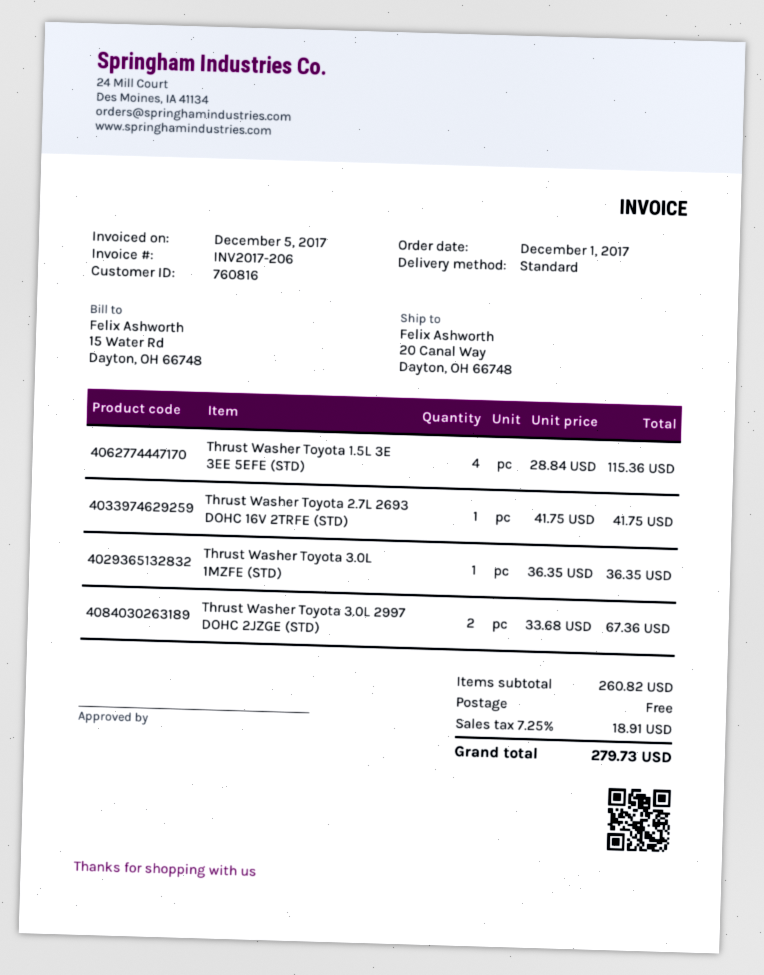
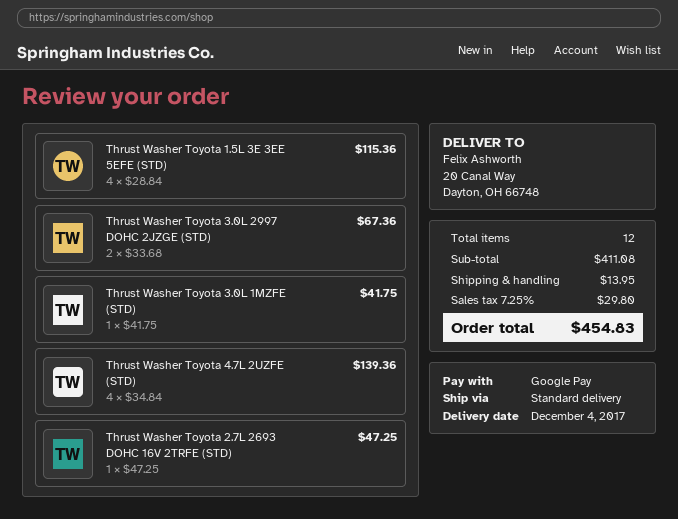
Thrust Washer Toyota 2.7L 2693 DOHC 16V 2TRFE (STD): 1 x 41.75 = 41.75 -> 1 x 47.25 = 47.25
Thrust Washer Toyota 3.0L 1MZFE (STD): 1 x 36.35 = 36.35 -> 1 x 41.75 = 41.75
Thrust Washer Toyota 4.7L 2UZFE (STD): none -> 4 x 34.84 = 139.36
subtotal: 260.82 -> 411.08
shipping: 0.00 -> 13.95
tax: 7.25% = 18.91 -> 7.25% = 29.80
total: 279.73 -> 454.83

